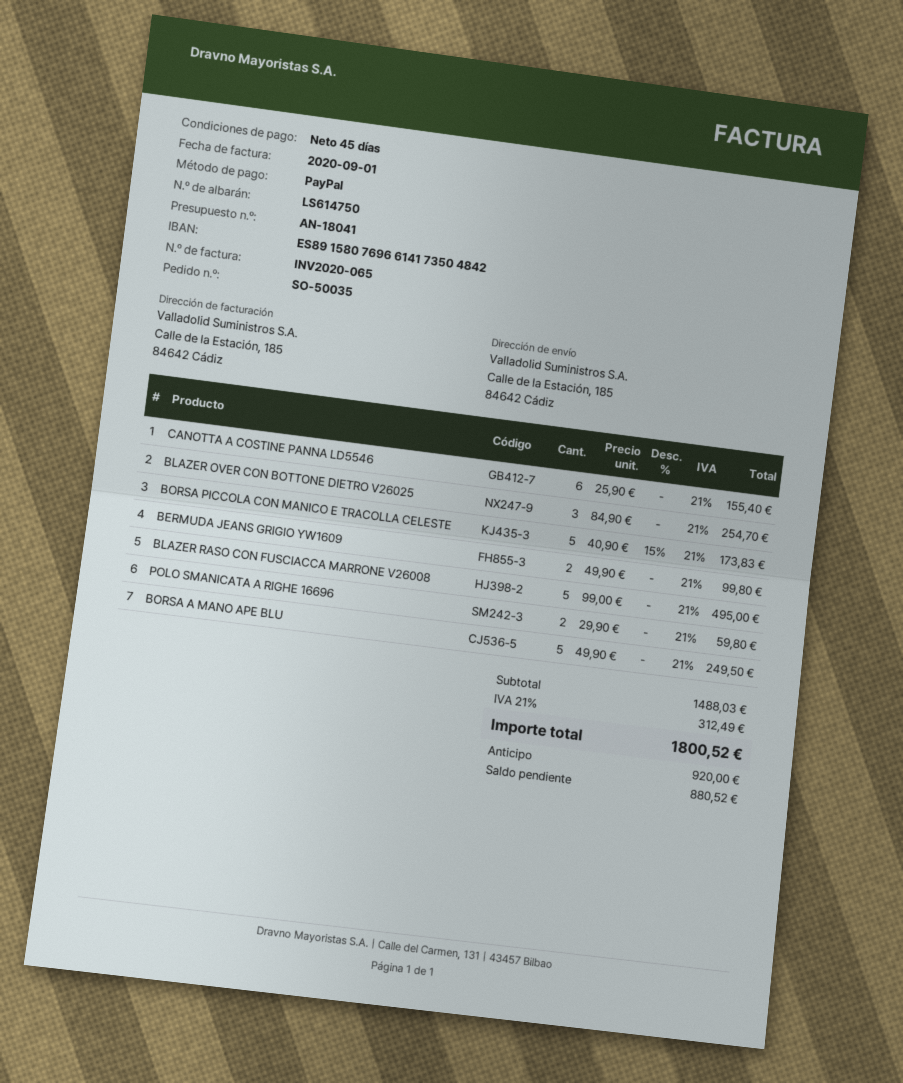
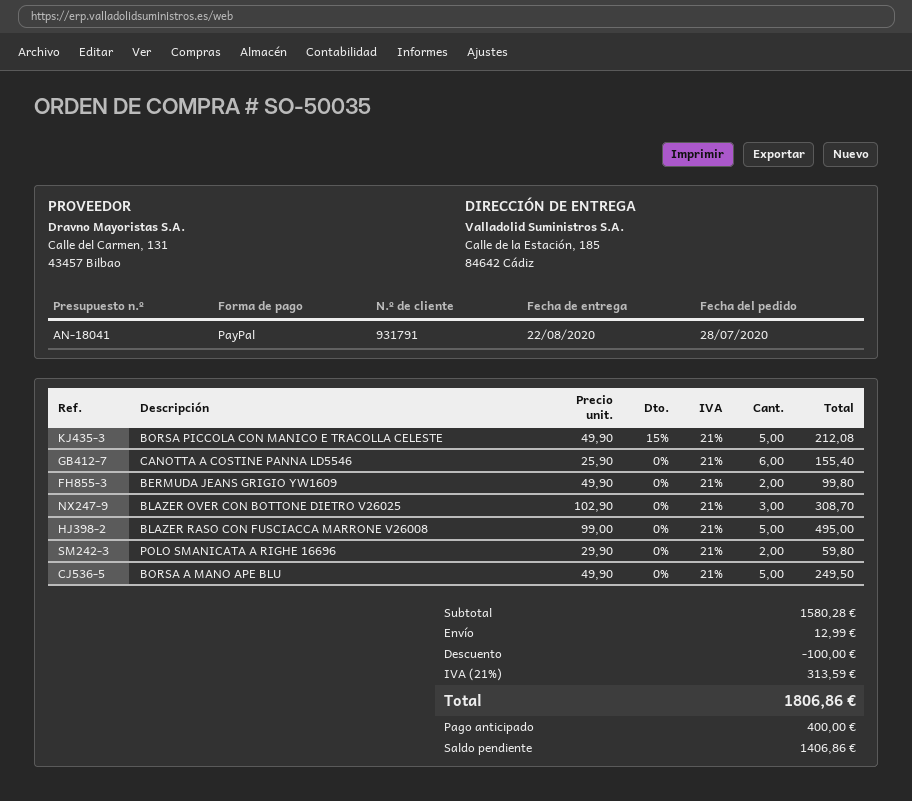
BLAZER OVER CON BOTTONE DIETRO V26025: 3 x 84.90 = 254.70 -> 3 x 102.90 = 308.70
BORSA PICCOLA CON MANICO E TRACOLLA CELESTE: 5 x 40.90 - 15% = 173.83 -> 5 x 49.90 - 15% = 212.08
subtotal: 1488.03 -> 1580.28
discount: none -> 100.00
shipping: none -> 12.99
tax: 21% = 312.49 -> 21% = 313.59
total: 1800.52 -> 1806.86
deposit: 920.00 -> 400.00
balance: 880.52 -> 1406.86

